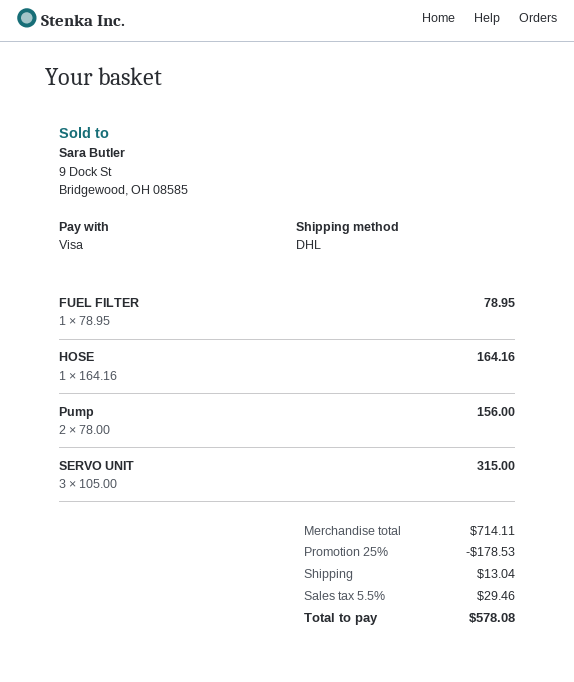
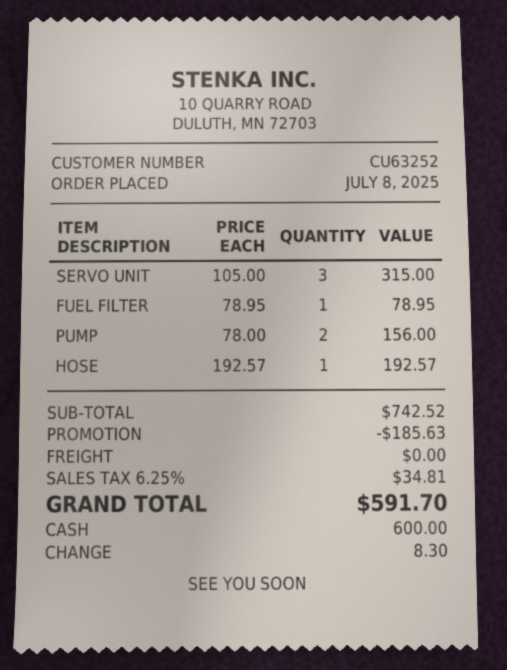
payment method: Visa -> cash
HOSE: 1 x 164.16 = 164.16 -> 1 x 192.57 = 192.57
subtotal: 714.11 -> 742.52
discount: 178.53 -> 185.63
shipping: 13.04 -> 0.00
tax: 5.5% = 29.46 -> 6.25% = 34.81
total: 578.08 -> 591.70

